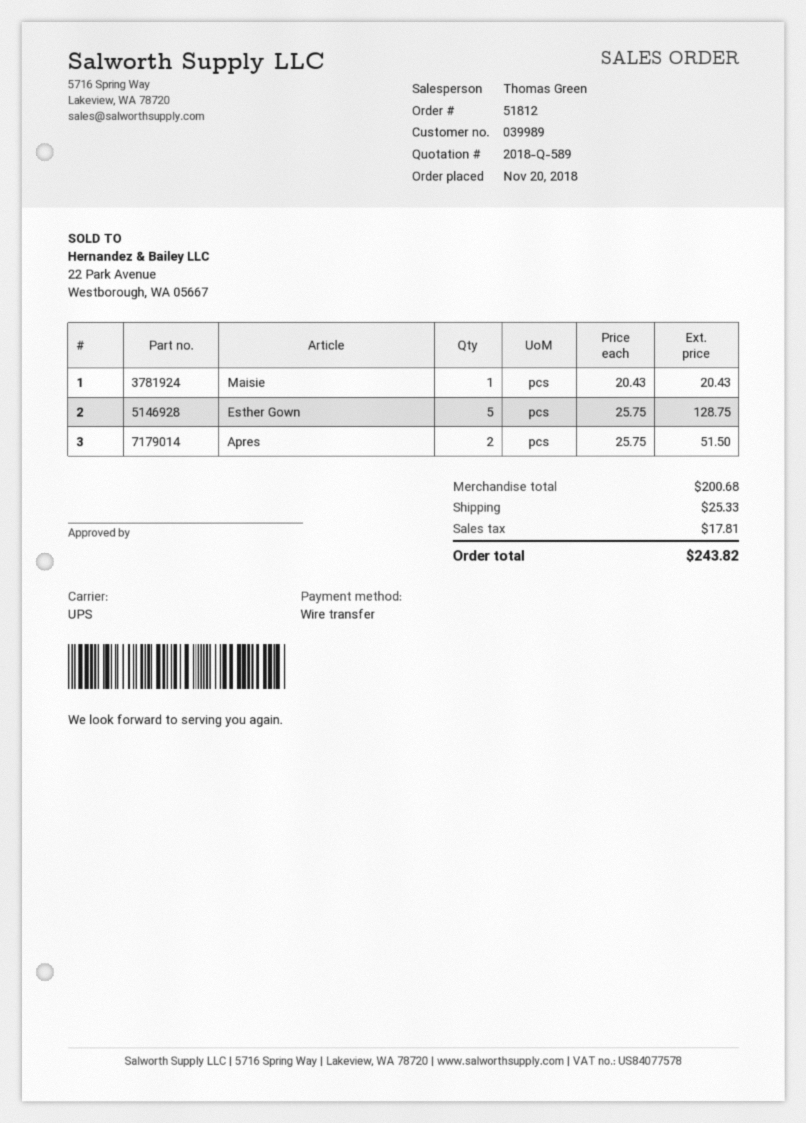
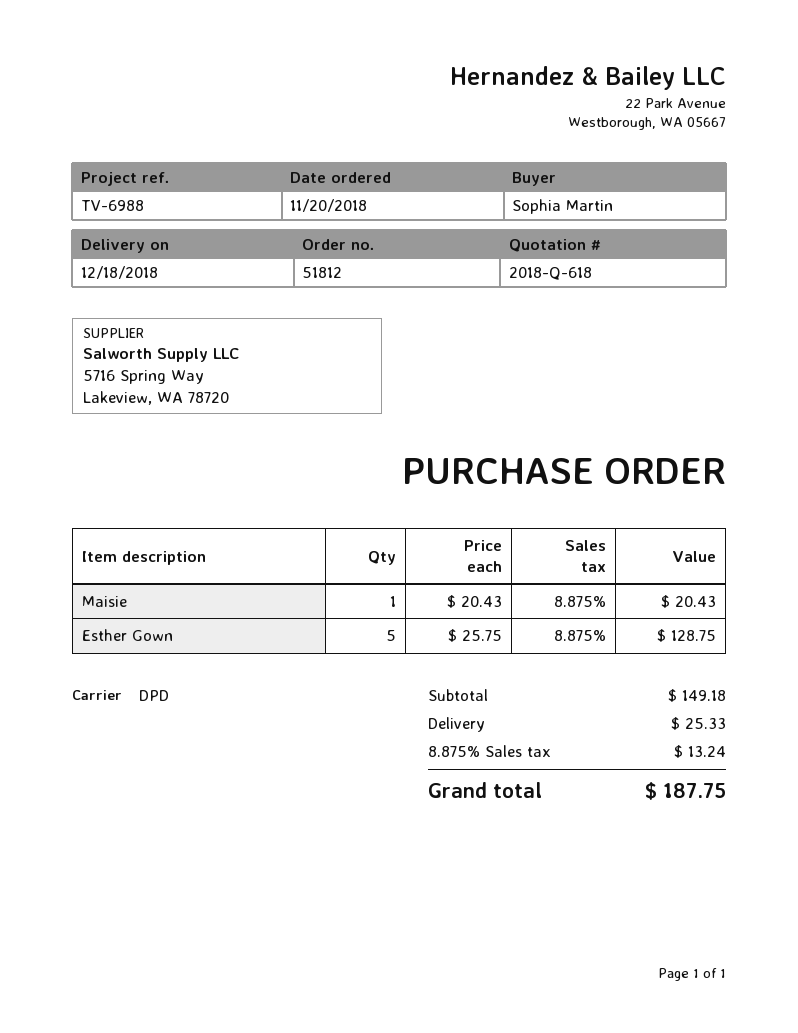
quote number: 2018-Q-589 -> 2018-Q-618
shipping method: UPS -> DPD
Apres: 2 x 25.75 = 51.50 -> none
subtotal: 200.68 -> 149.18
tax: 17.81 -> 13.24
total: 243.82 -> 187.75

